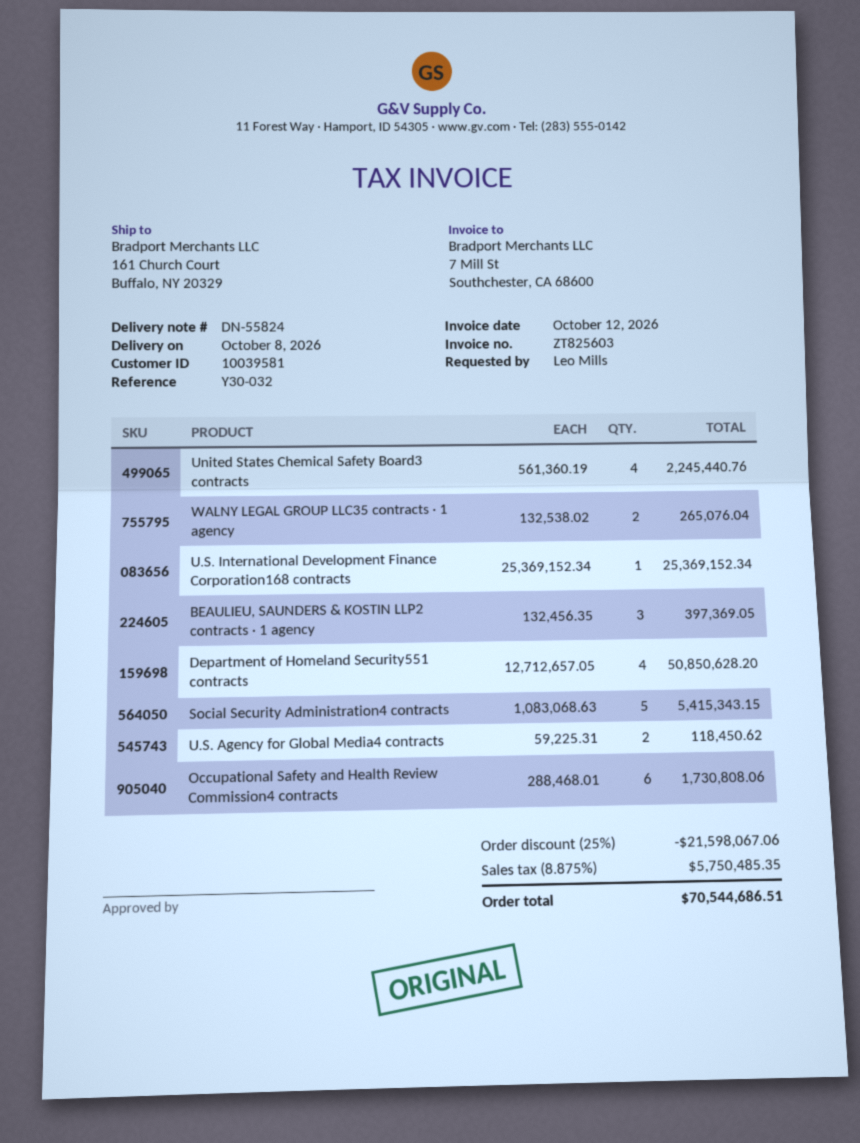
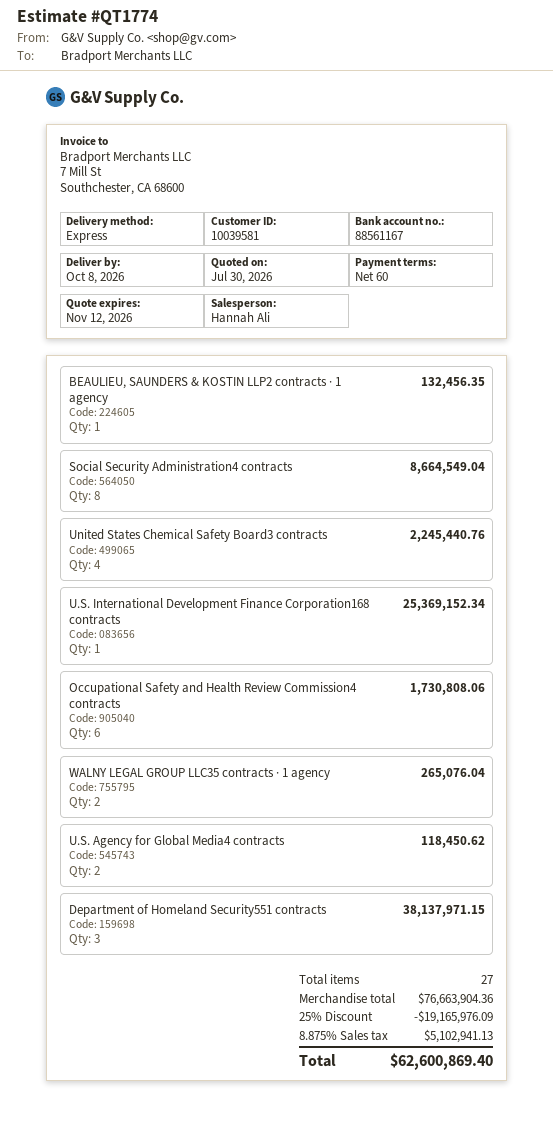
BEAULIEU, SAUNDERS & KOSTIN LLP2 contracts · 1 agency: 3 for 397369.05 -> 1 for 132456.35
Department of Homeland Security551 contracts: 4 for 50850628.20 -> 3 for 38137971.15
Social Security Administration4 contracts: 5 for 5415343.15 -> 8 for 8664549.04
discount: 25% = 21598067.06 -> 25% = 19165976.09
tax: 8.875% = 5750485.35 -> 8.875% = 5102941.13
total: 70544686.51 -> 62600869.40

